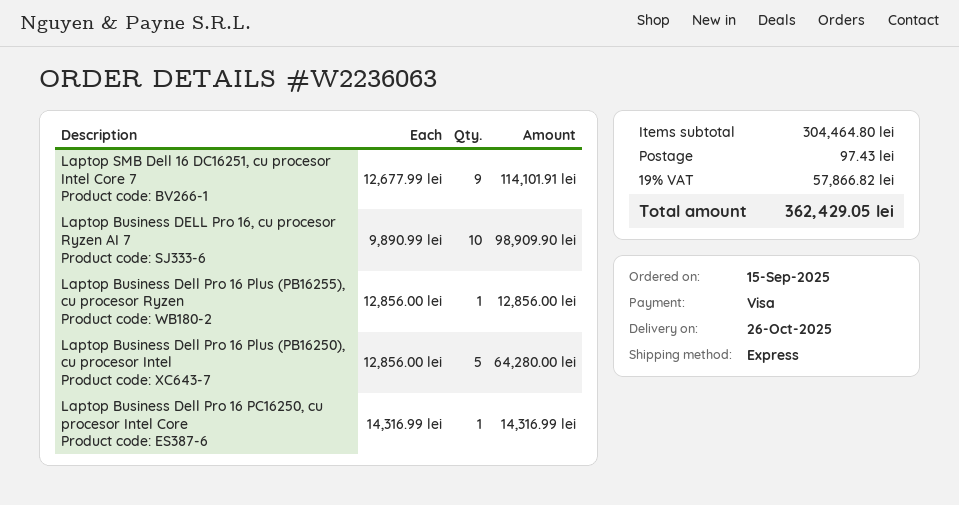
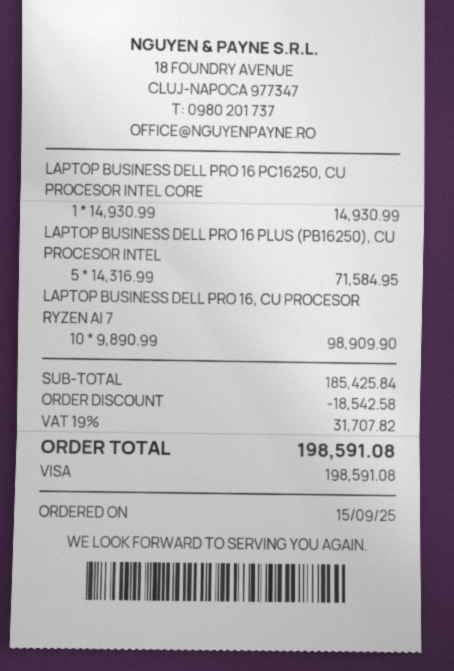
Laptop SMB Dell 16 DC16251, cu procesor Intel Core 7: 9 x 12677.99 = 114101.91 -> none
Laptop Business Dell Pro 16 Plus (PB16255), cu procesor Ryzen: 1 x 12856.00 = 12856.00 -> none
Laptop Business Dell Pro 16 Plus (PB16250), cu procesor Intel: 5 x 12856.00 = 64280.00 -> 5 x 14316.99 = 71584.95
Laptop Business Dell Pro 16 PC16250, cu procesor Intel Core: 1 x 14316.99 = 14316.99 -> 1 x 14930.99 = 14930.99
subtotal: 304464.80 -> 185425.84
discount: none -> 18542.58
shipping: 97.43 -> none
tax: 19% = 57866.82 -> 19% = 31707.82
total: 362429.05 -> 198591.08

